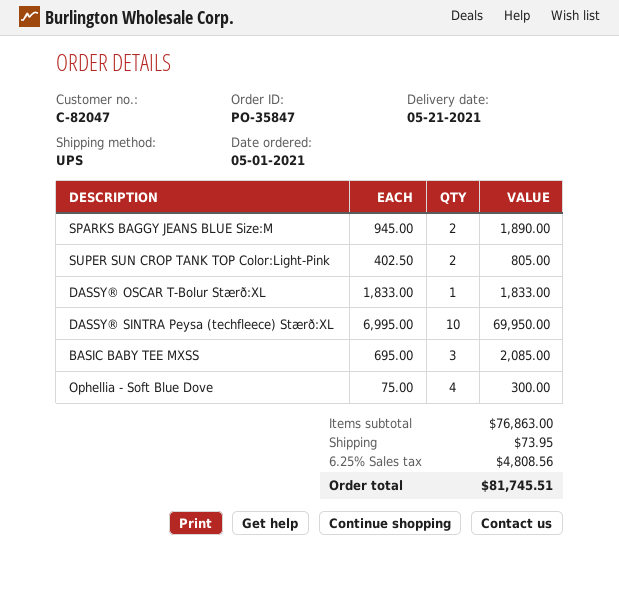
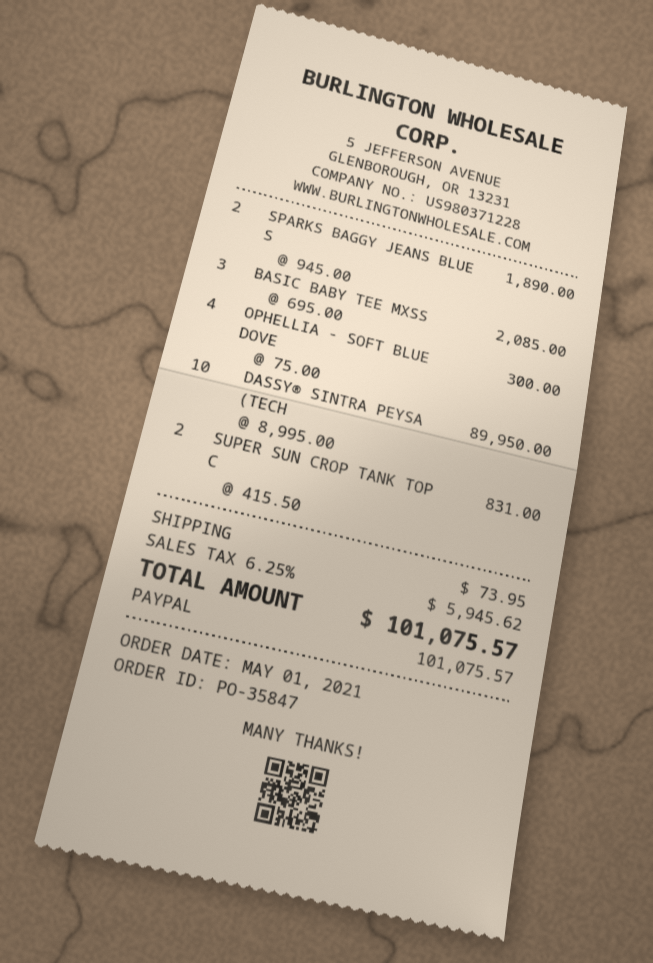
SUPER SUN CROP TANK TOP Color:Light-Pink: 2 x 402.50 = 805.00 -> 2 x 415.50 = 831.00
DASSY® OSCAR T-Bolur Stærð:XL: 1 x 1833.00 = 1833.00 -> none
DASSY® SINTRA Peysa (techfleece) Stærð:XL: 10 x 6995.00 = 69950.00 -> 10 x 8995.00 = 89950.00
tax: 6.25% = 4808.56 -> 6.25% = 5945.62
total: 81745.51 -> 101075.57

